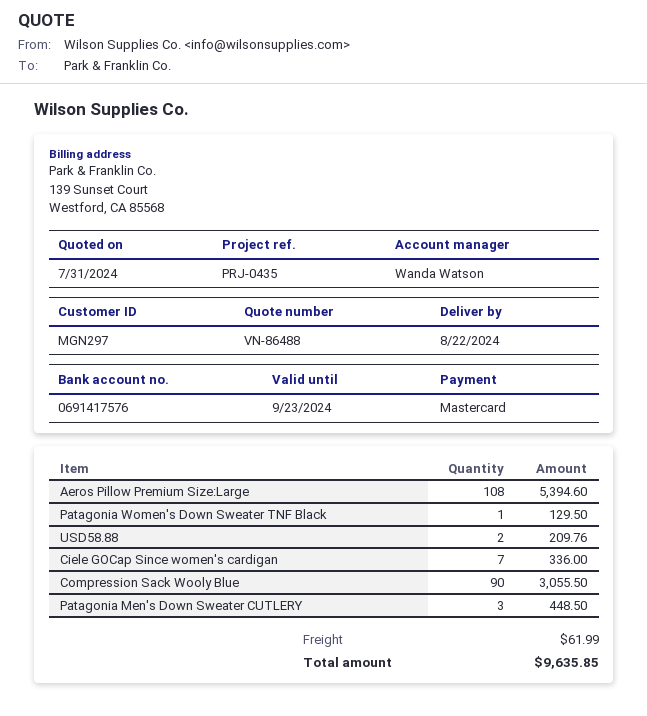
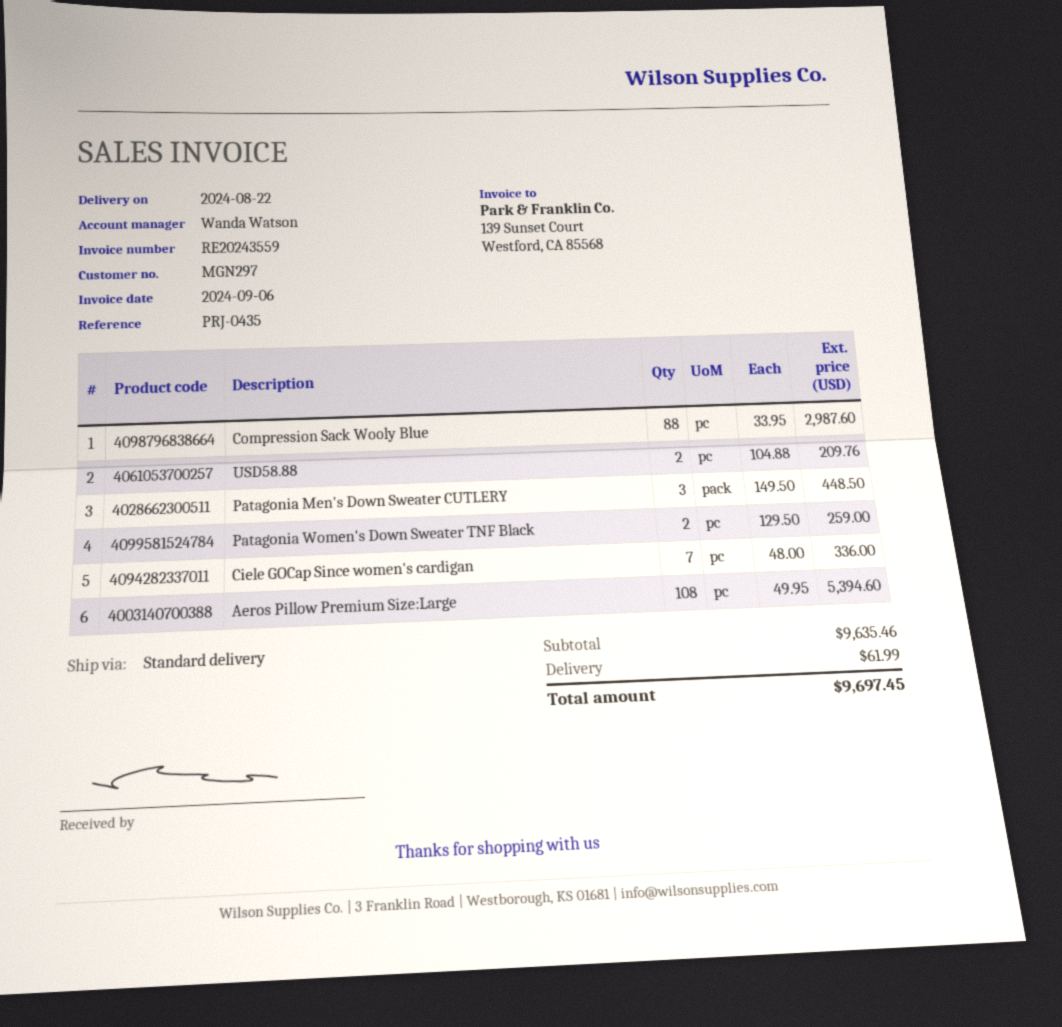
Patagonia Women's Down Sweater TNF Black: 1 for 129.50 -> 2 for 259.00
Compression Sack Wooly Blue: 90 for 3055.50 -> 88 for 2987.60
total: 9635.85 -> 9697.45

